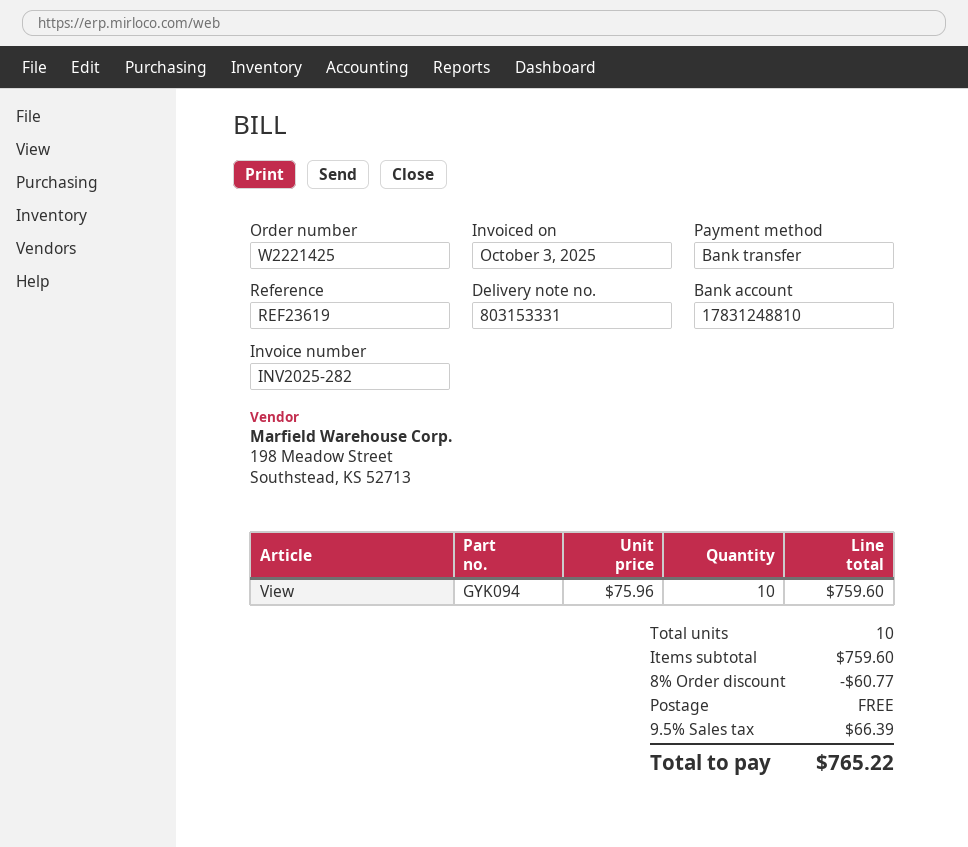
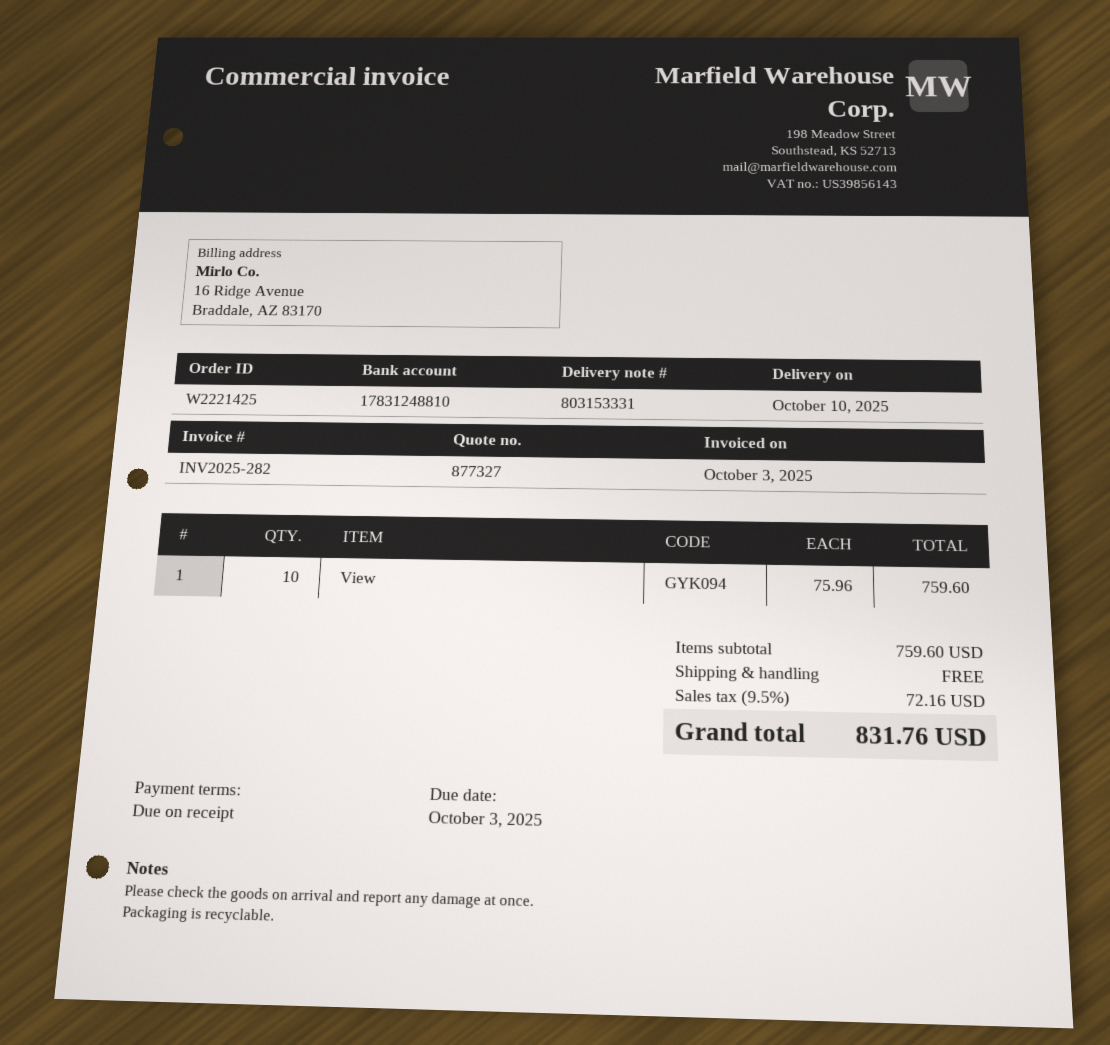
discount: 8% = 60.77 -> none
tax: 9.5% = 66.39 -> 9.5% = 72.16
total: 765.22 -> 831.76

